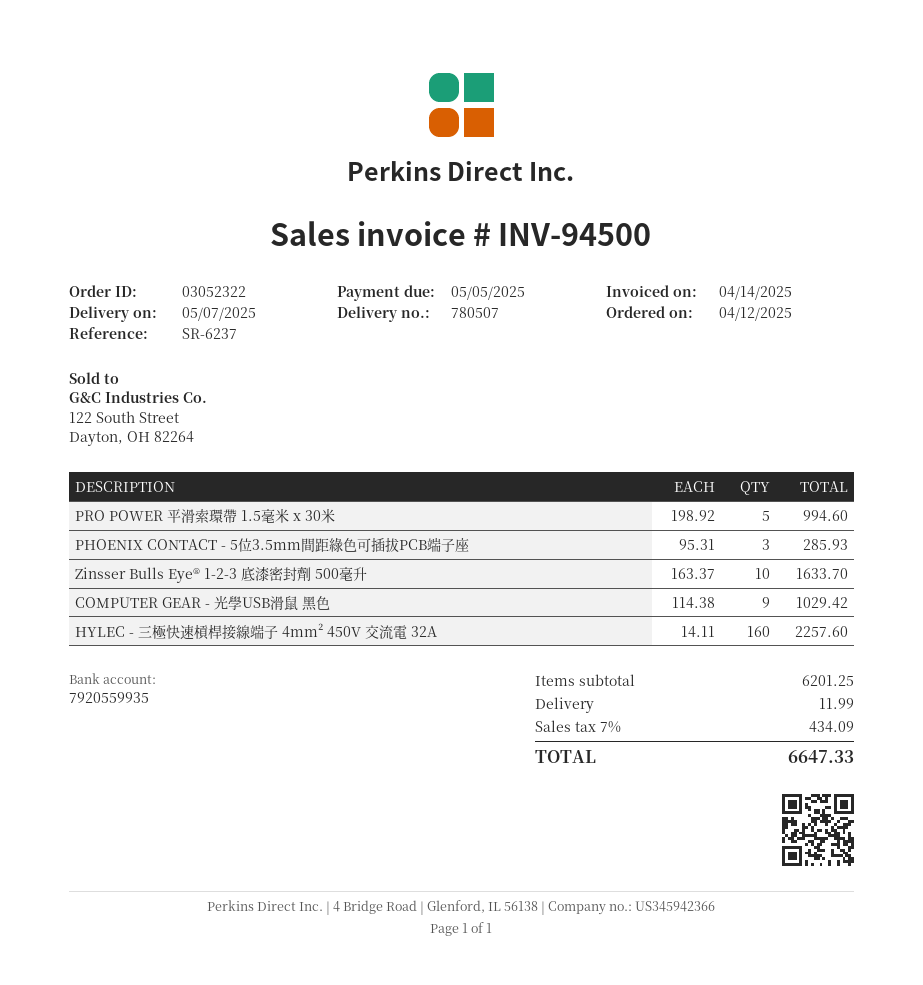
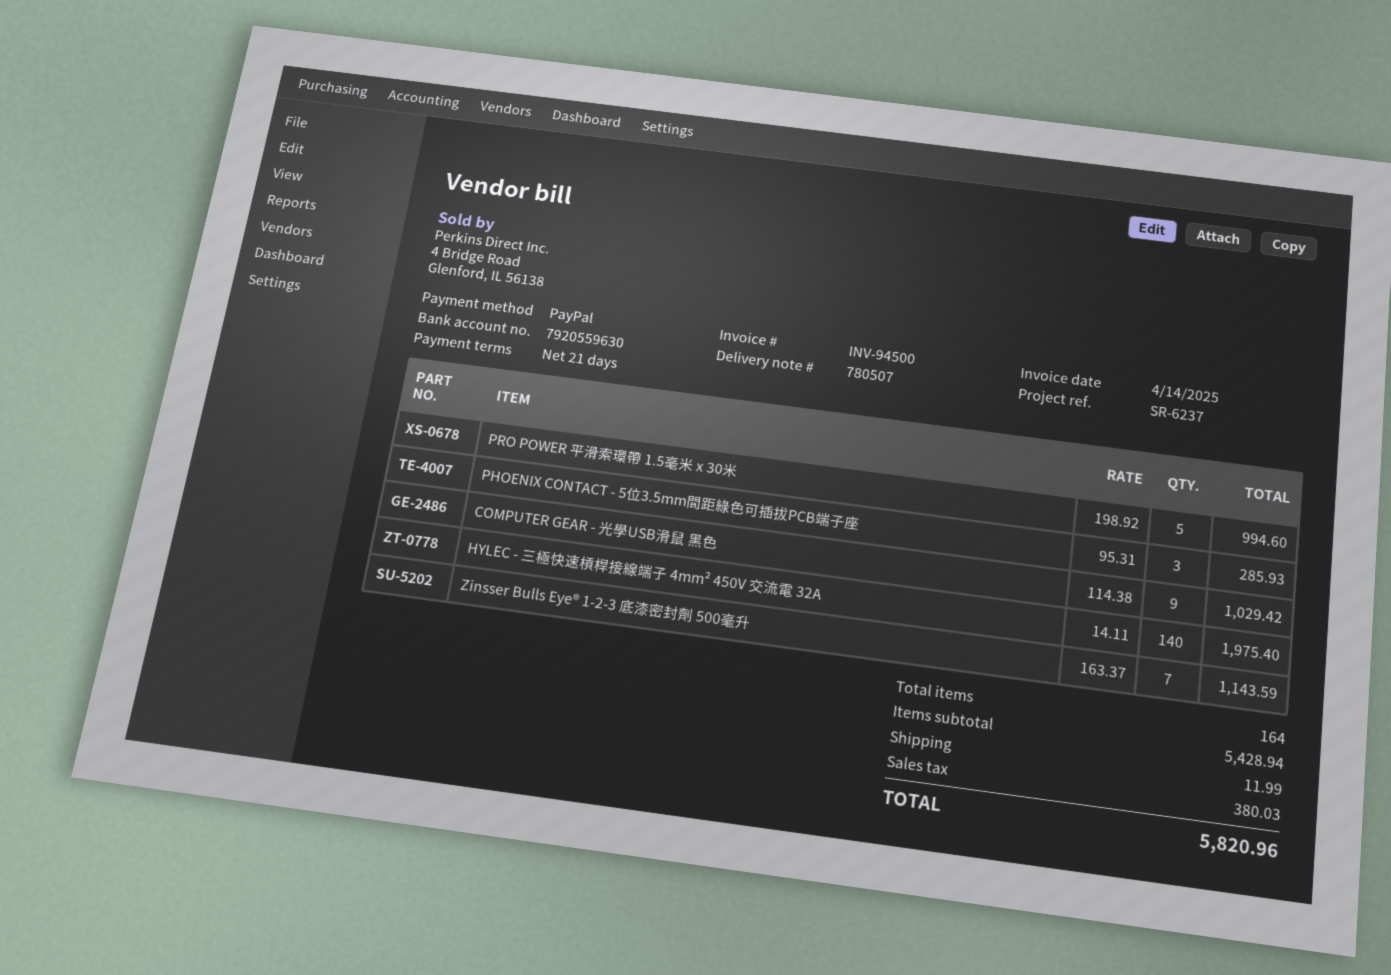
bank account: 7920559935 -> 7920559630
Zinsser Bulls Eye® 1-2-3 底漆密封劑 500毫升: 10 x 163.37 = 1633.70 -> 7 x 163.37 = 1143.59
HYLEC - 三極快速槓桿接線端子 4mm² 450V 交流電 32A: 160 x 14.11 = 2257.60 -> 140 x 14.11 = 1975.40
subtotal: 6201.25 -> 5428.94
tax: 434.09 -> 380.03
total: 6647.33 -> 5820.96

